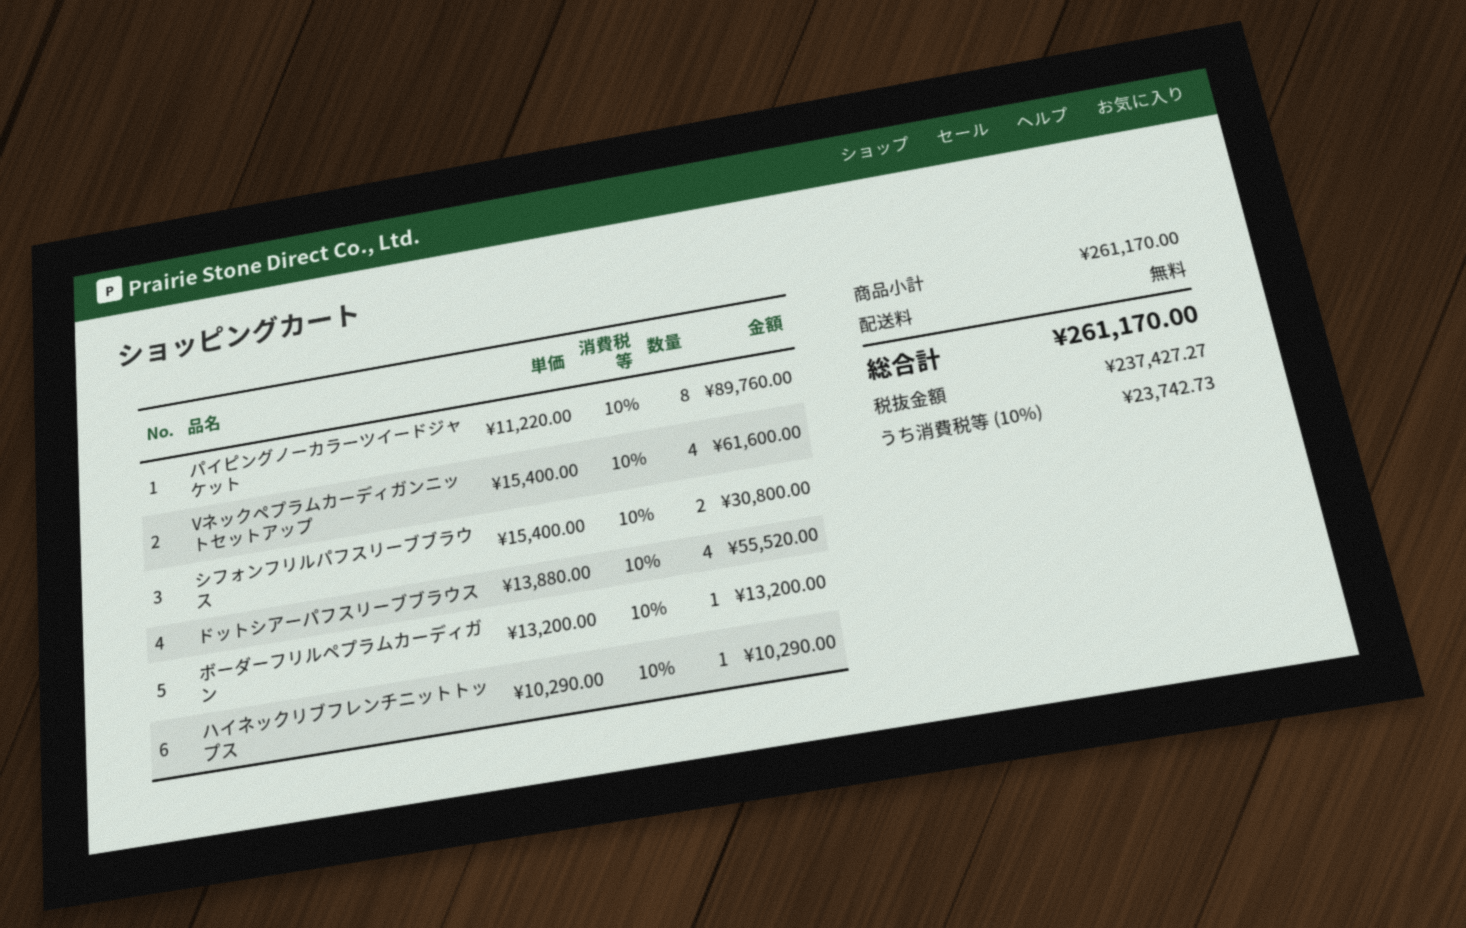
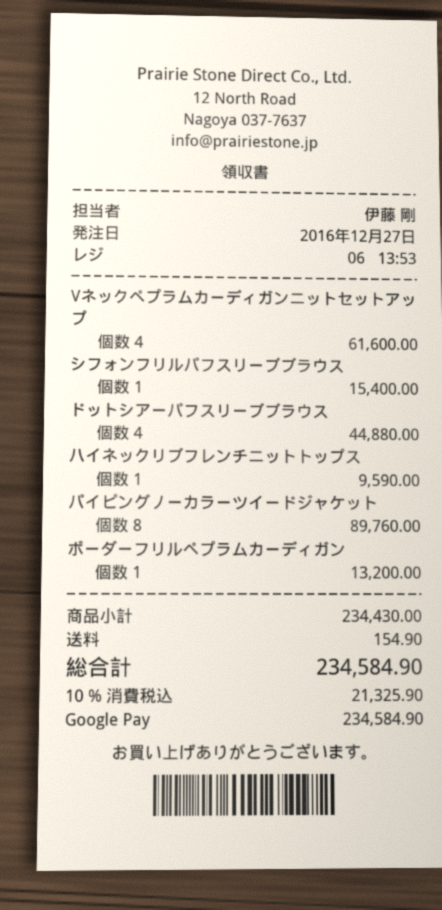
シフォンフリルパフスリーブブラウス: 2 for 30800.00 -> 1 for 15400.00
ドットシアーパフスリーブブラウス: 4 for 55520.00 -> 4 for 44880.00
ハイネックリブフレンチニットトップス: 1 for 10290.00 -> 1 for 9590.00
subtotal: 261170.00 -> 234430.00
shipping: 0.00 -> 154.90
tax: 10% = 23742.73 -> 10% = 21325.90
total: 261170.00 -> 234584.90

